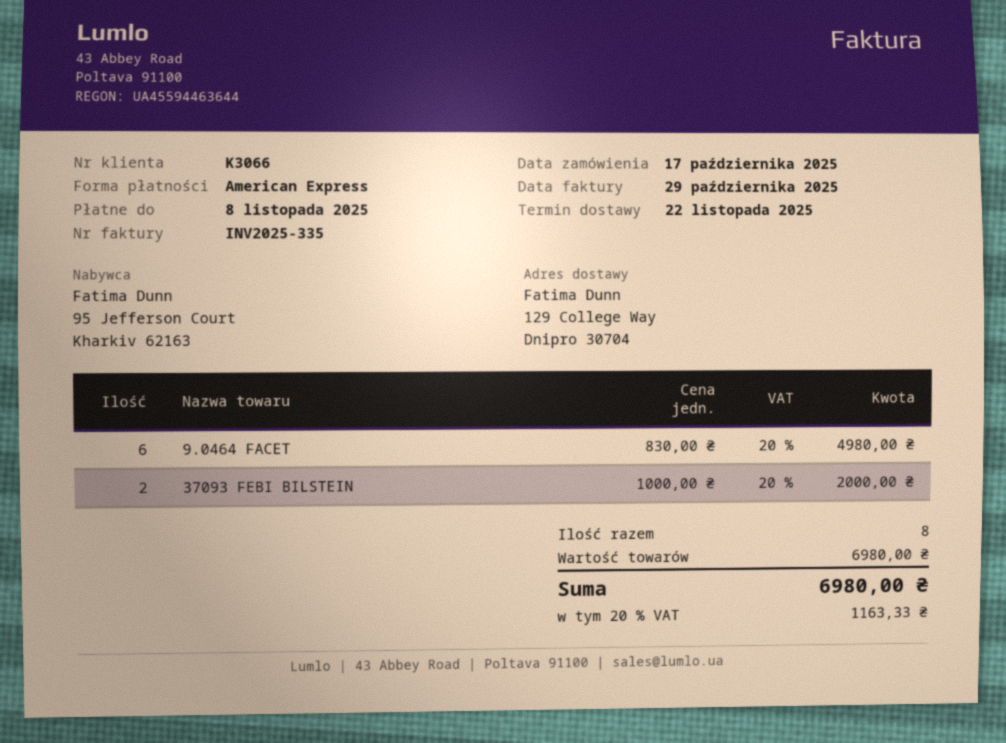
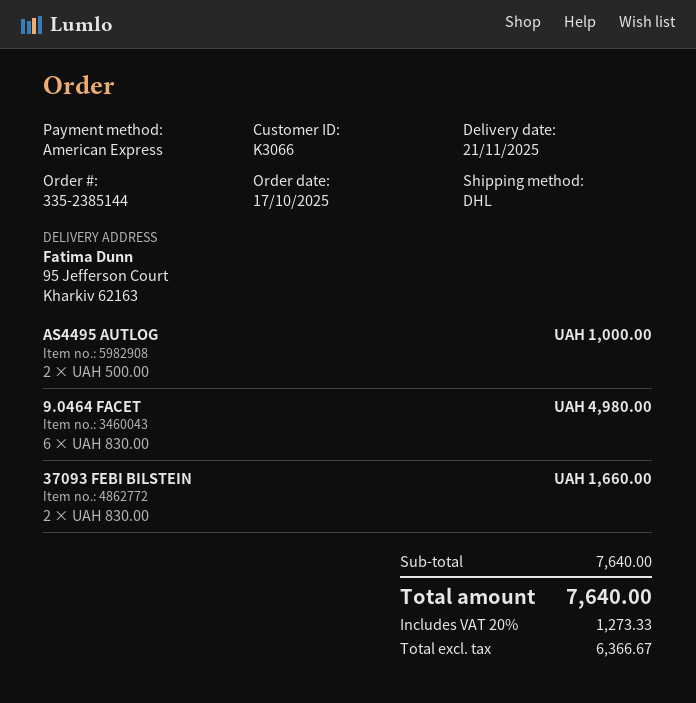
delivery date: 2025-11-22 -> 2025-11-21
ship to: 129 College Way, Dnipro 30704 -> 95 Jefferson Court, Kharkiv 62163
37093 FEBI BILSTEIN: 2 x 1000.00 = 2000.00 -> 2 x 830.00 = 1660.00
AS4495 AUTLOG: none -> 2 x 500.00 = 1000.00
subtotal: 6980.00 -> 7640.00
tax: 20% = 1163.33 -> 20% = 1273.33
total: 6980.00 -> 7640.00

